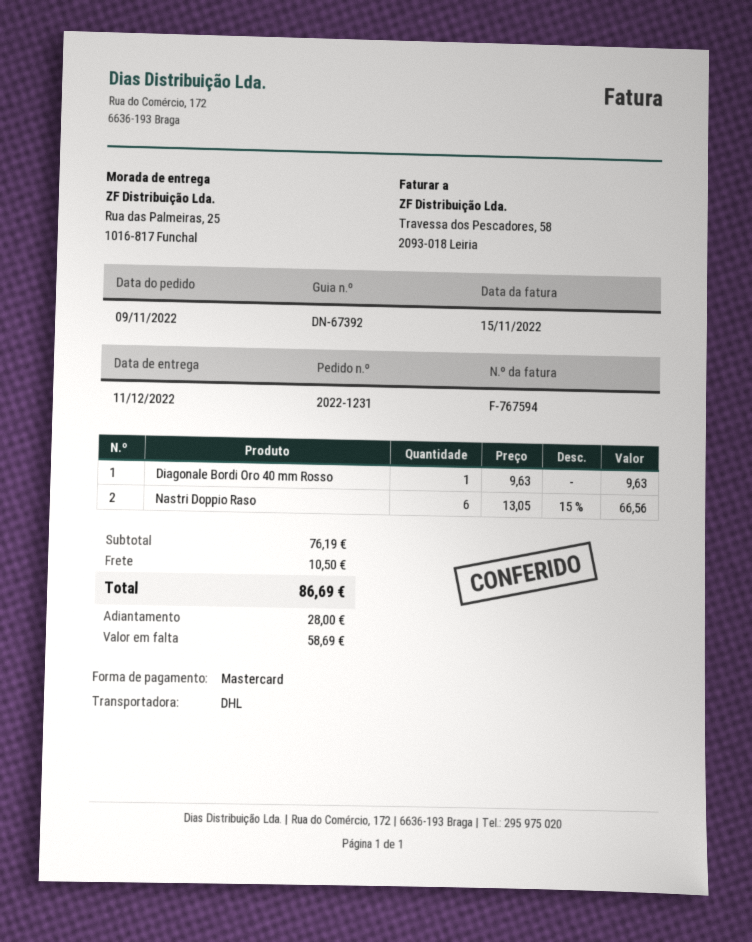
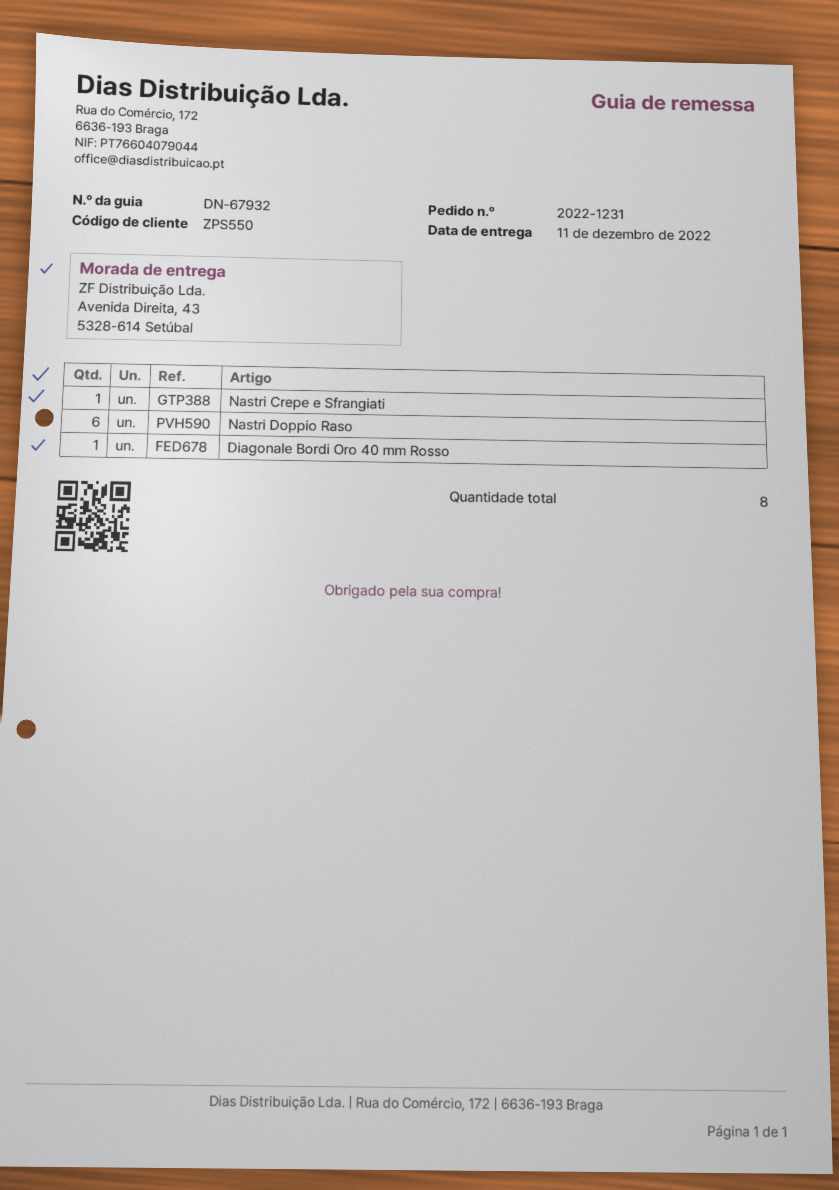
delivery note number: DN-67392 -> DN-67932
ship to: Rua das Palmeiras, 25, 1016-817 Funchal -> Avenida Direita, 43, 5328-614 Setúbal
Nastri Crepe e Sfrangiati: none -> 1

